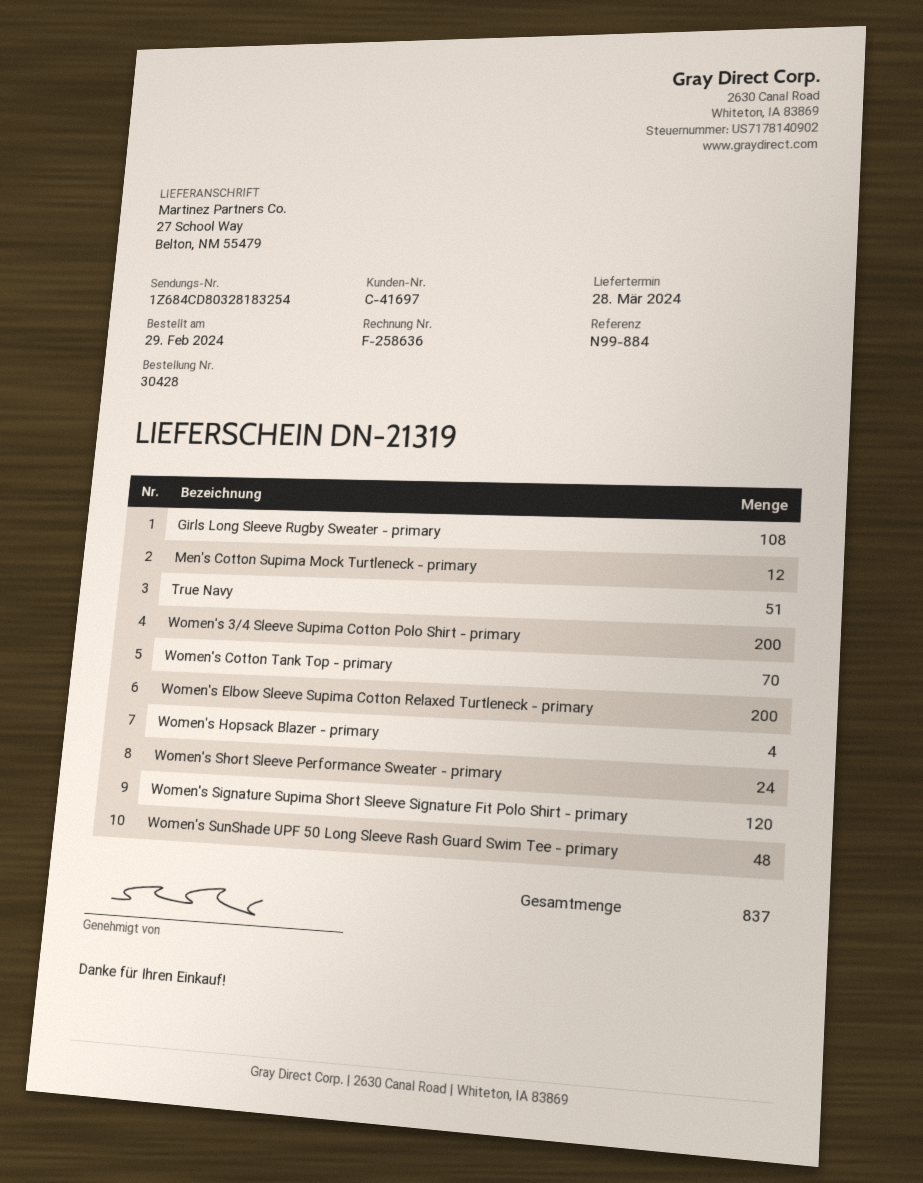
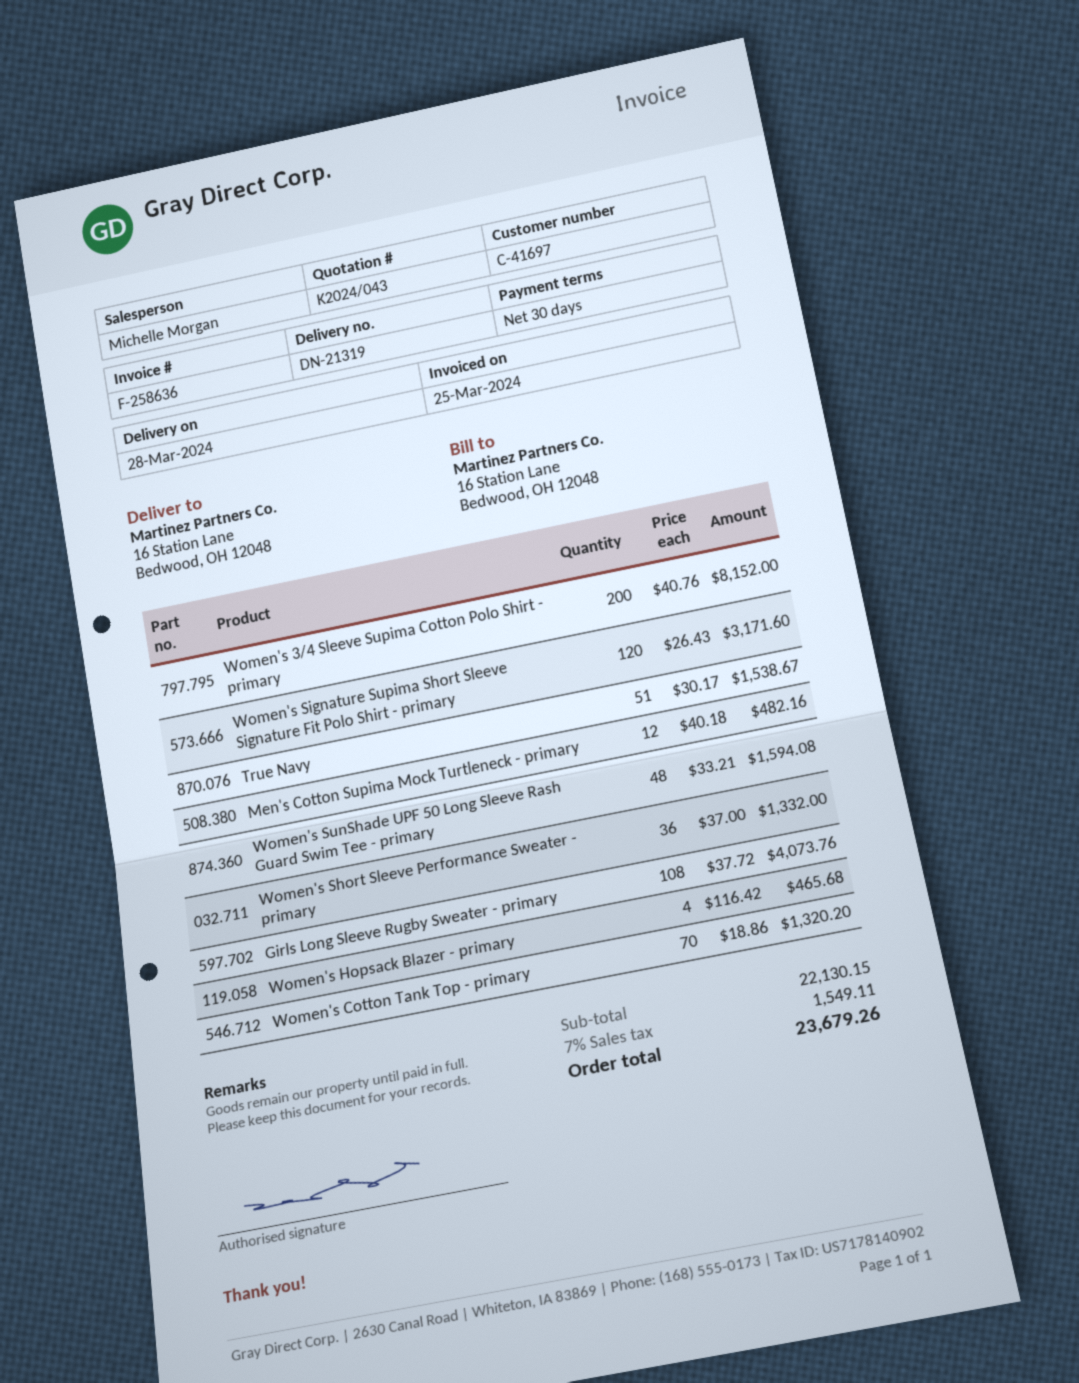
ship to: 27 School Way, Belton, NM 55479 -> 16 Station Lane, Bedwood, OH 12048
Women's Elbow Sleeve Supima Cotton Relaxed Turtleneck - primary: 200 -> none
Women's Short Sleeve Performance Sweater - primary: 24 -> 36

